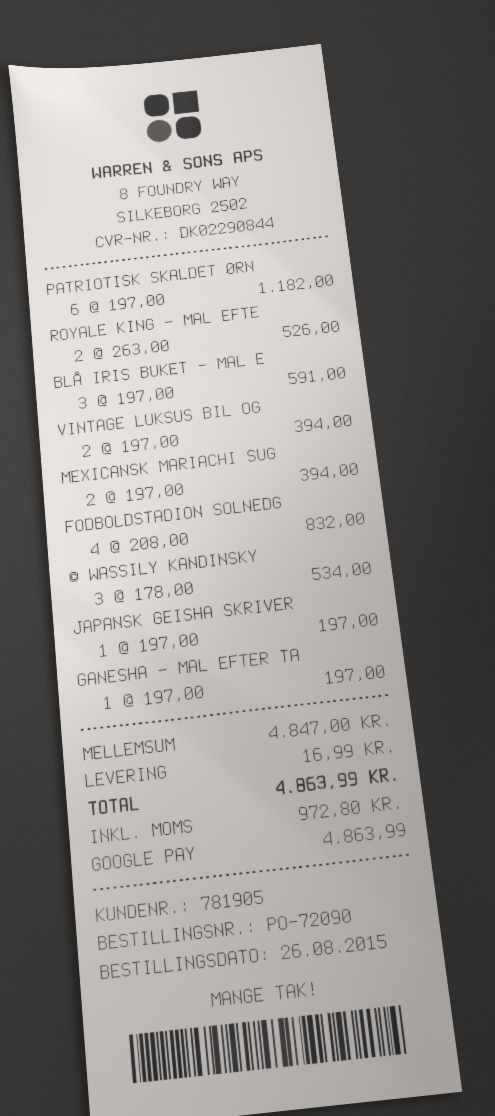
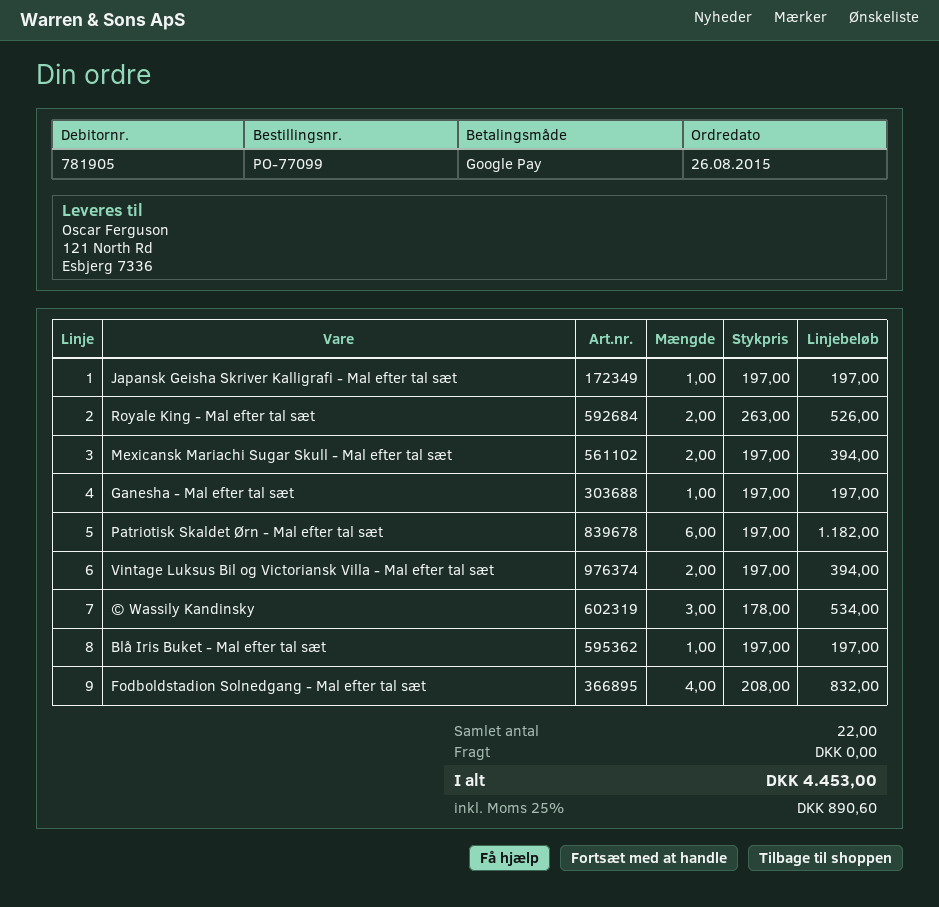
order number: PO-72090 -> PO-77099
BLÅ IRIS BUKET - MAL E: 3 x 197.00 = 591.00 -> 1 x 197.00 = 197.00
shipping: 16.99 -> 0.00
tax: 972.80 -> 890.60
total: 4863.99 -> 4453.00

